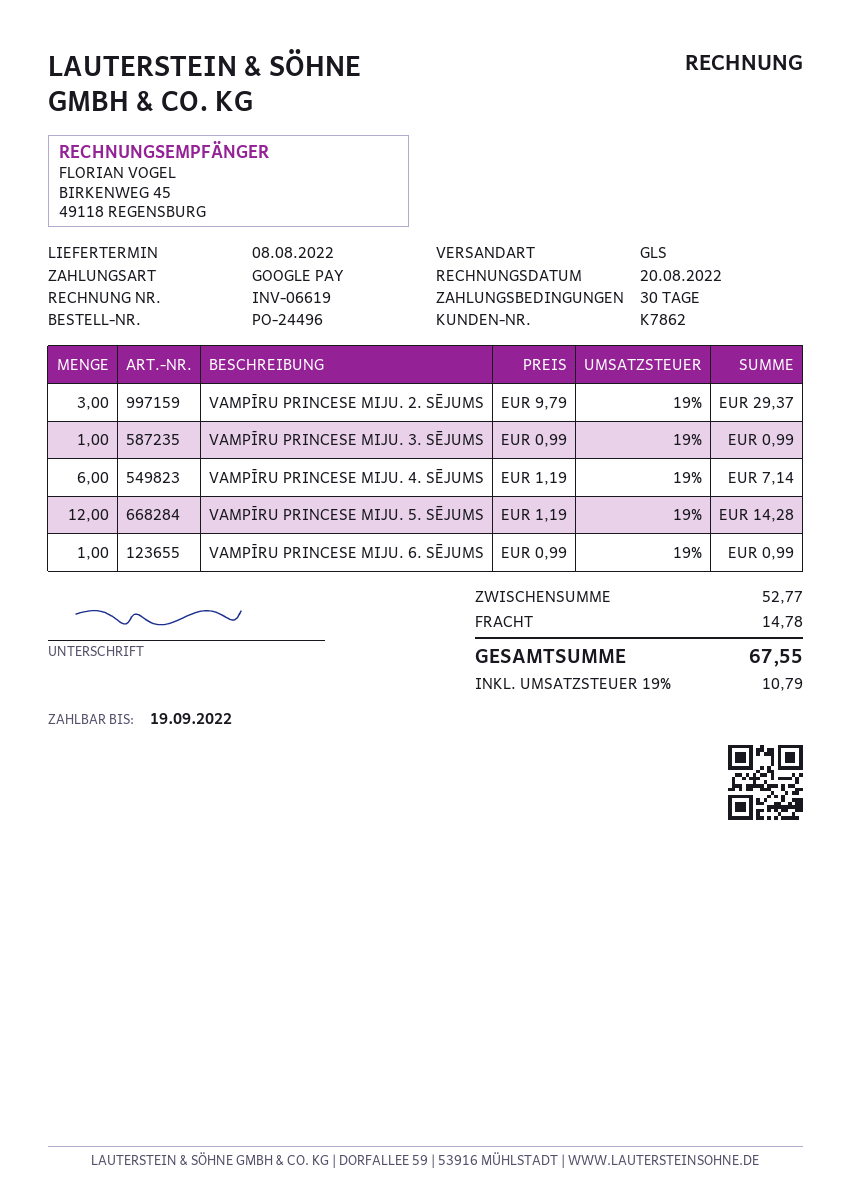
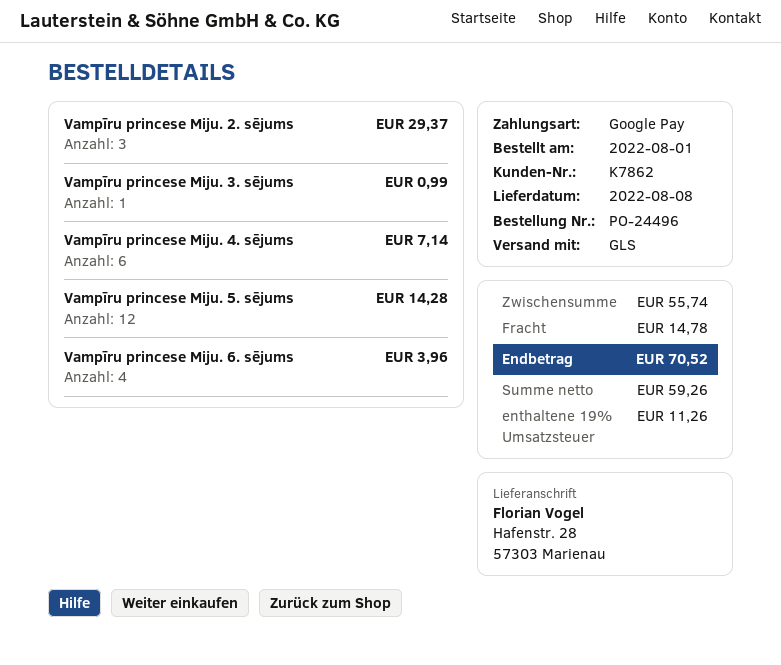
VAMPĪRU PRINCESE MIJU. 6. SĒJUMS: 1 for 0.99 -> 4 for 3.96
subtotal: 52.77 -> 55.74
tax: 19% = 10.79 -> 19% = 11.26
total: 67.55 -> 70.52

